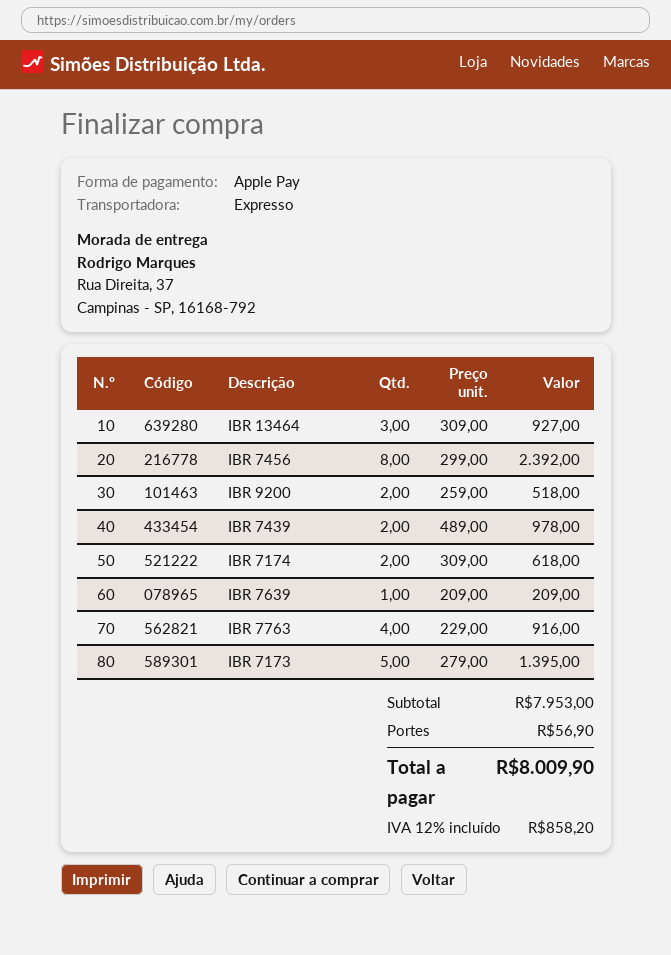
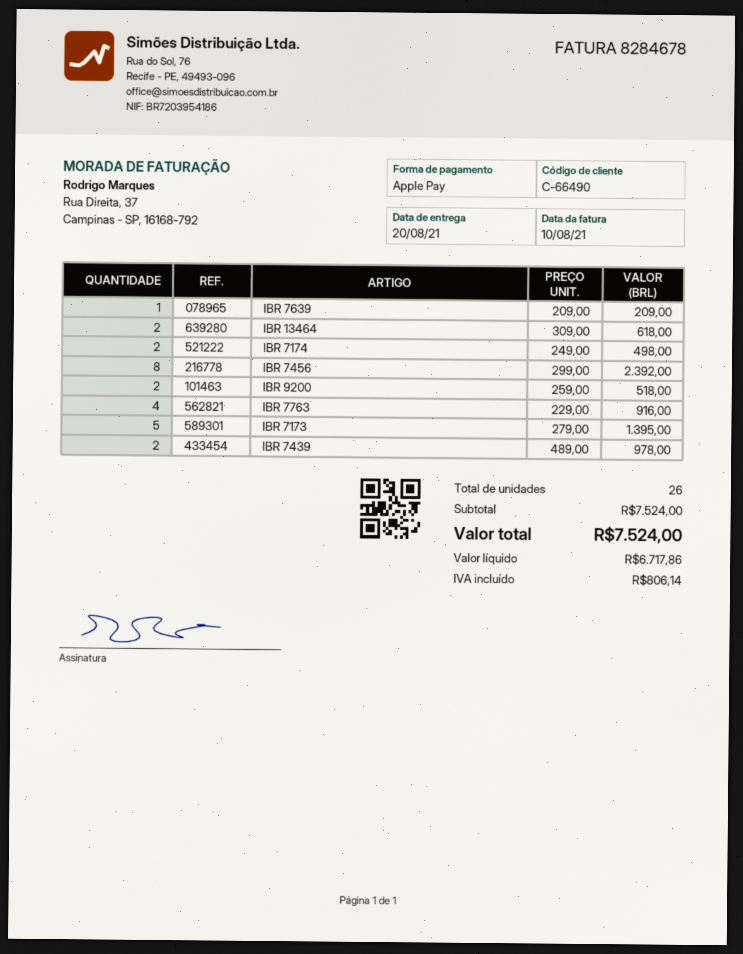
IBR 13464: 3 x 309.00 = 927.00 -> 2 x 309.00 = 618.00
IBR 7174: 2 x 309.00 = 618.00 -> 2 x 249.00 = 498.00
subtotal: 7953.00 -> 7524.00
shipping: 56.90 -> none
tax: 858.20 -> 806.14
total: 8009.90 -> 7524.00

